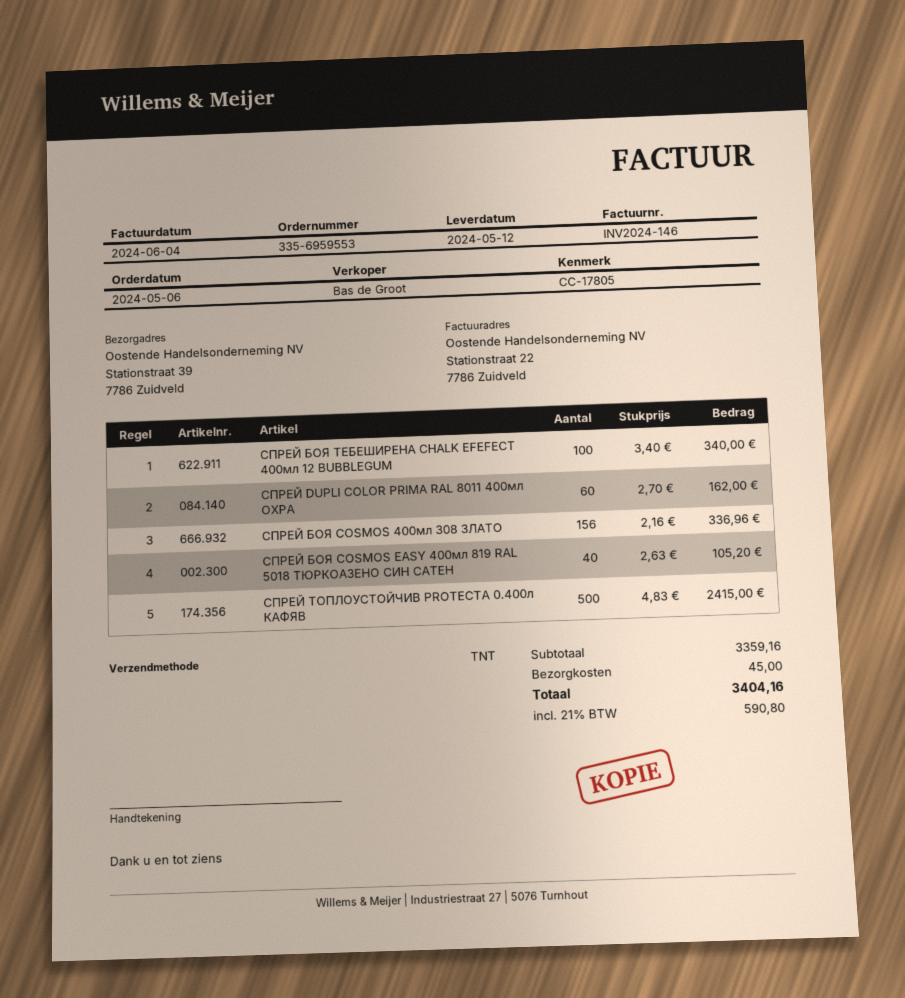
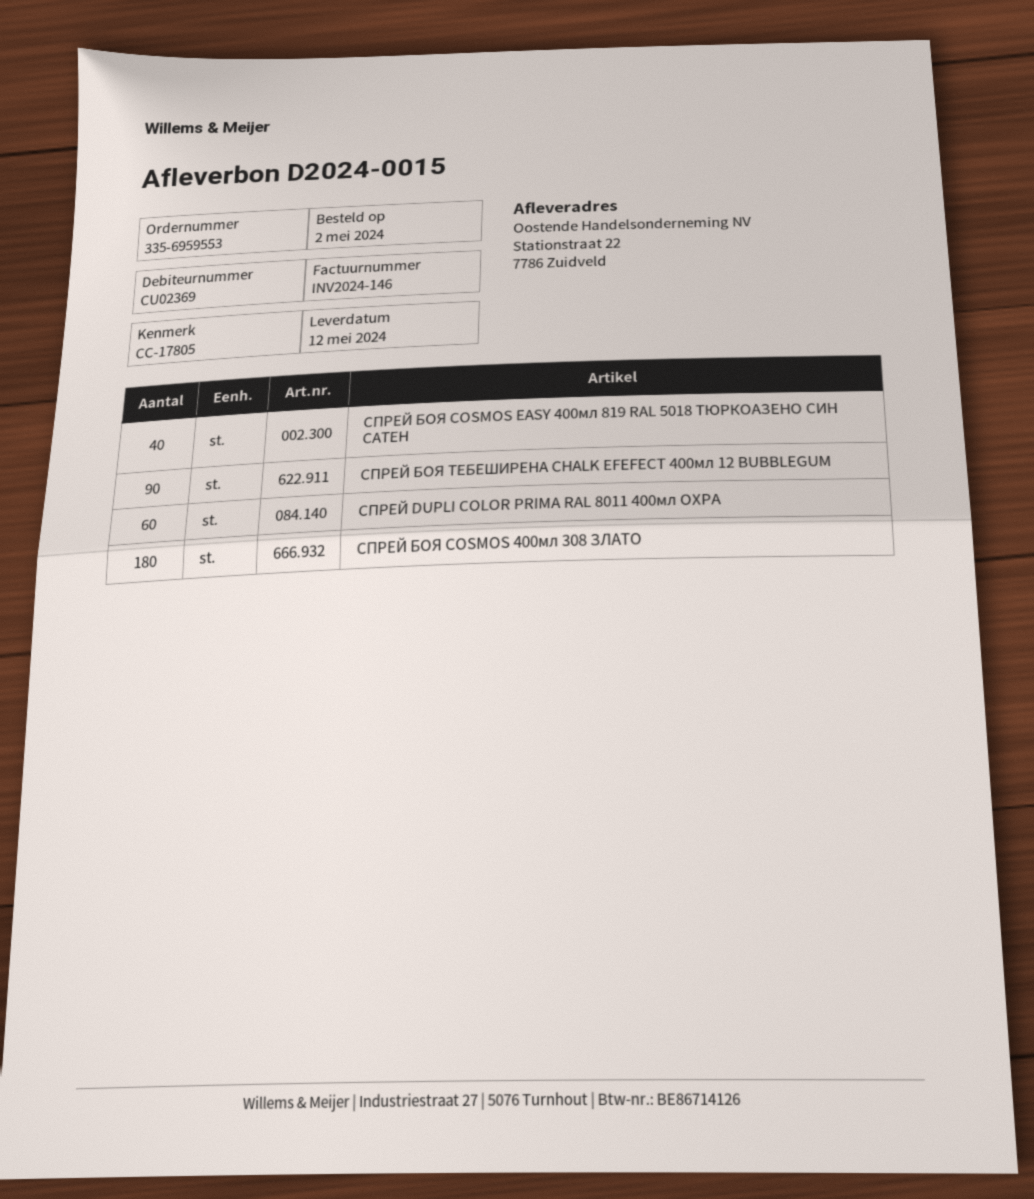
order date: 2024-05-06 -> 2024-05-02
ship to: Stationstraat 39, 7786 Zuidveld -> Stationstraat 22, 7786 Zuidveld
СПРЕЙ БОЯ ТЕБЕШИРЕНА CHALK EFEFECT 400мл 12 BUBBLEGUM: 100 -> 90
СПРЕЙ БОЯ COSMOS 400мл 308 ЗЛАТО: 156 -> 180
СПРЕЙ ТОПЛОУСТОЙЧИВ PROTECTA 0.400л КАФЯВ: 500 -> none

